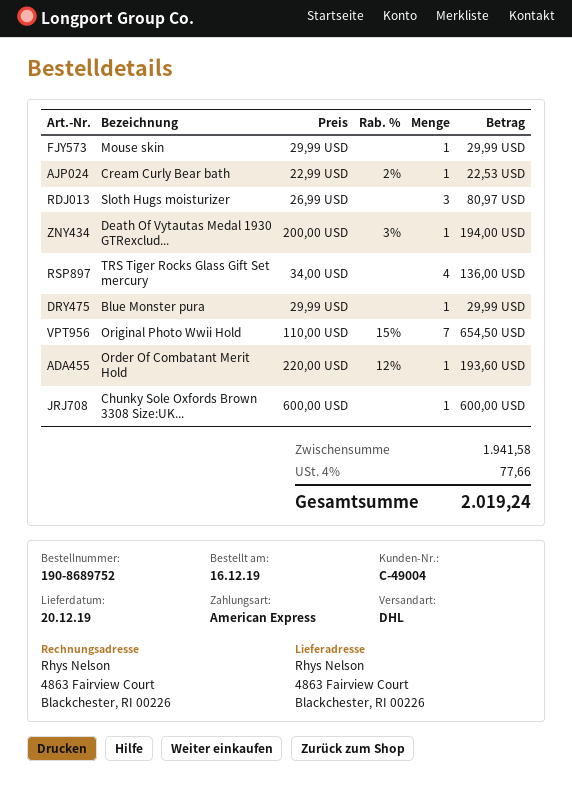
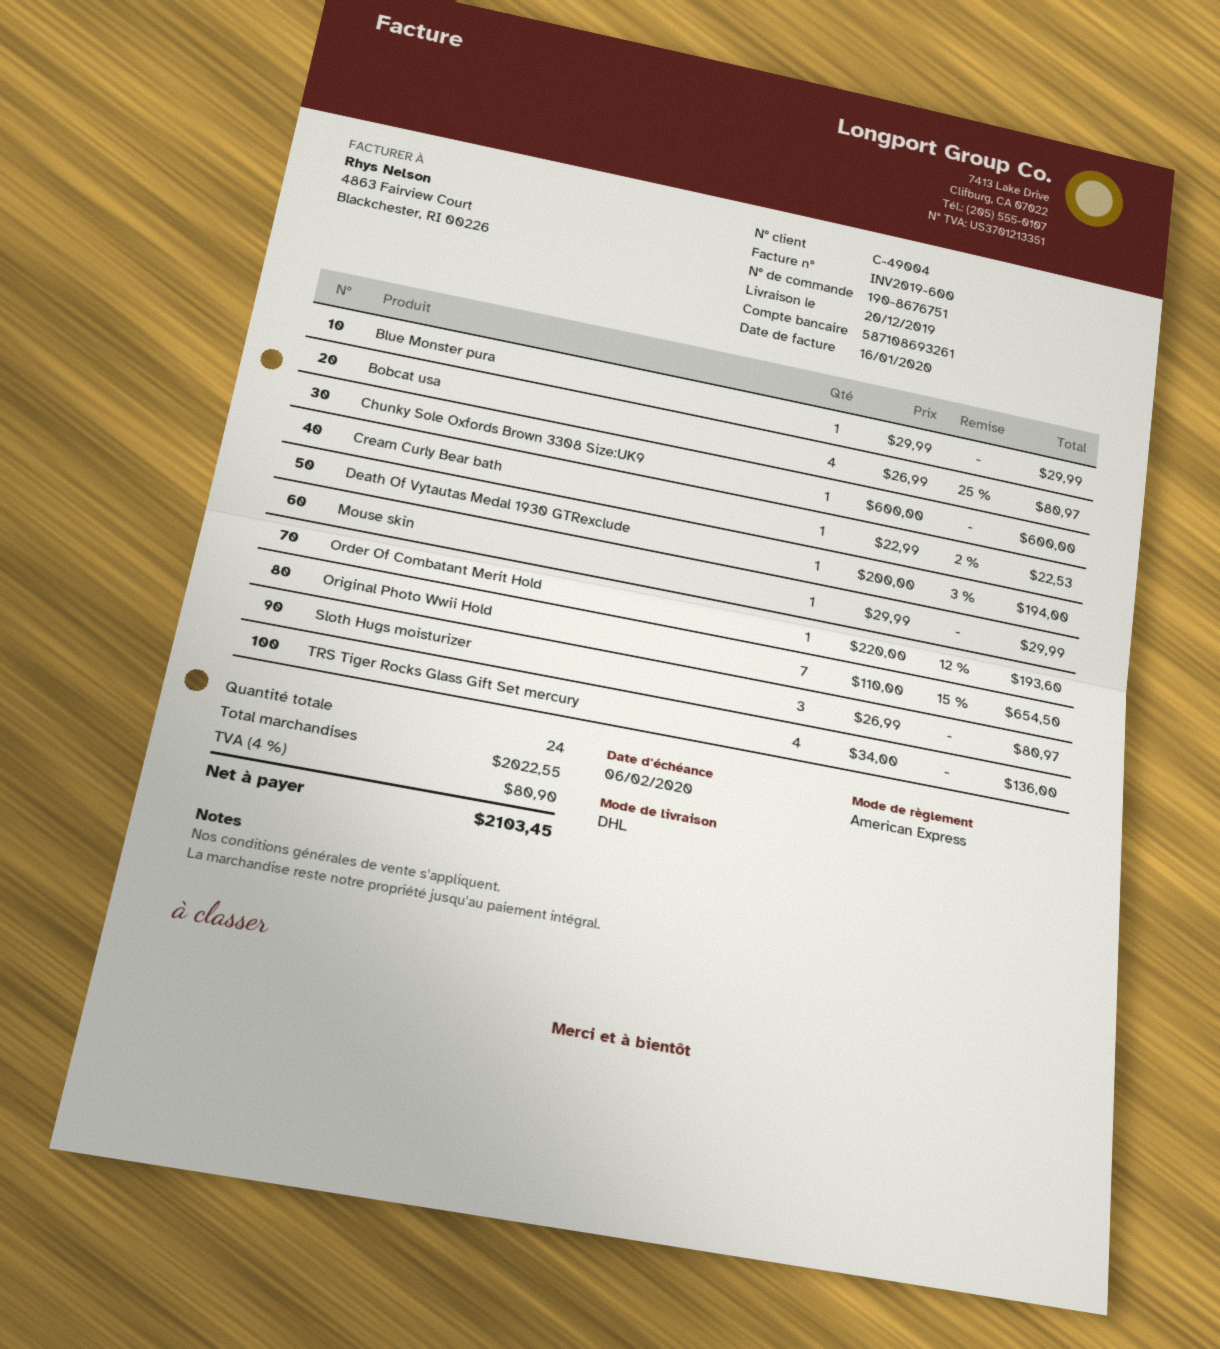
order number: 190-8689752 -> 190-8676751
Bobcat usa: none -> 4 x 26.99 - 25% = 80.97
subtotal: 1941.58 -> 2022.55
tax: 4% = 77.66 -> 4% = 80.90
total: 2019.24 -> 2103.45

